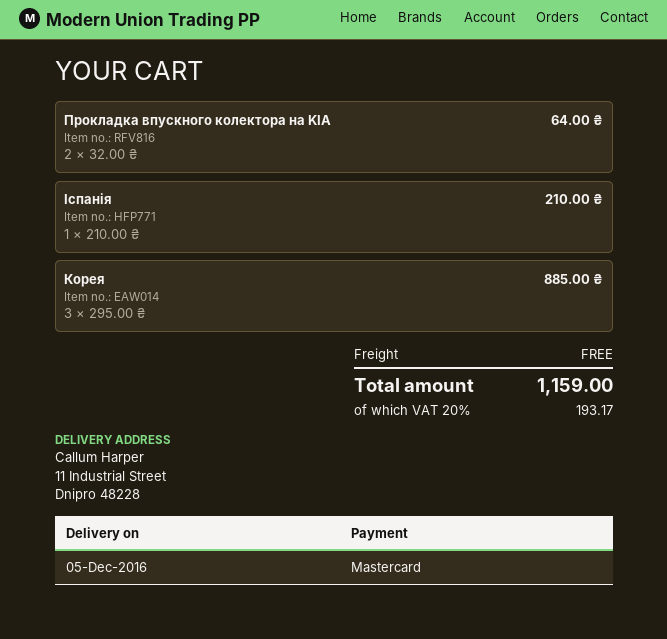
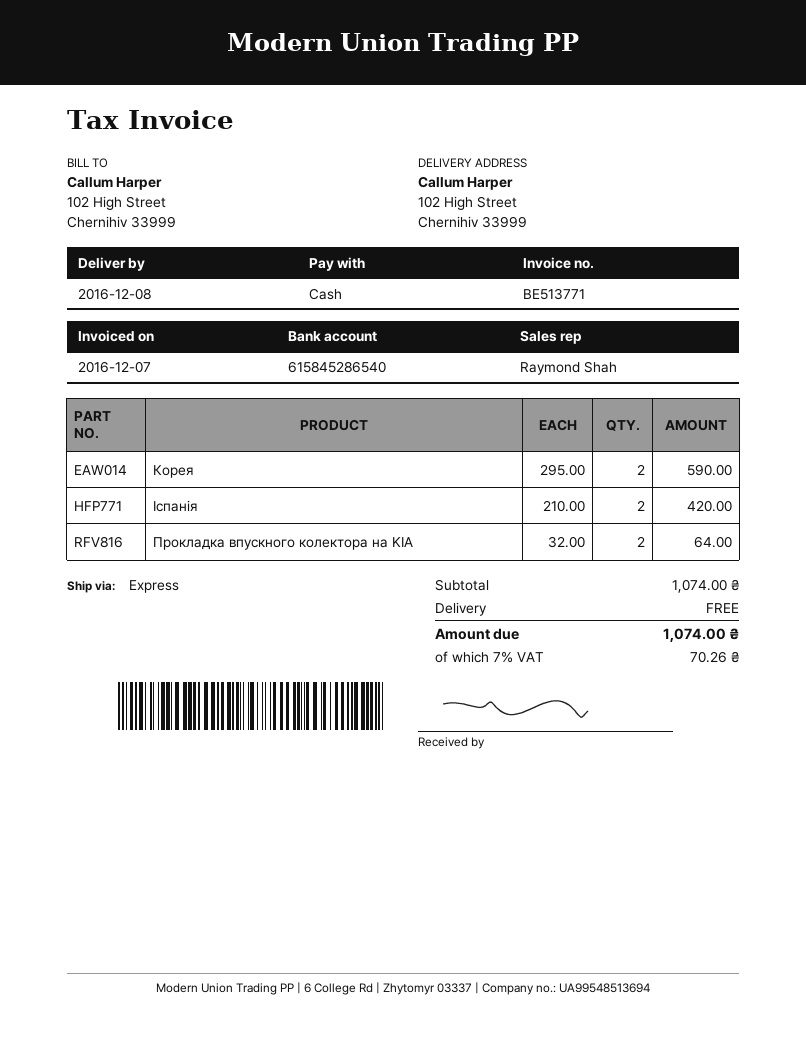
delivery date: 2016-12-05 -> 2016-12-08
payment method: Mastercard -> cash
ship to: 11 Industrial Street, Dnipro 48228 -> 102 High Street, Chernihiv 33999
Іспанія: 1 x 210.00 = 210.00 -> 2 x 210.00 = 420.00
Корея: 3 x 295.00 = 885.00 -> 2 x 295.00 = 590.00
tax: 20% = 193.17 -> 7% = 70.26
total: 1159.00 -> 1074.00

